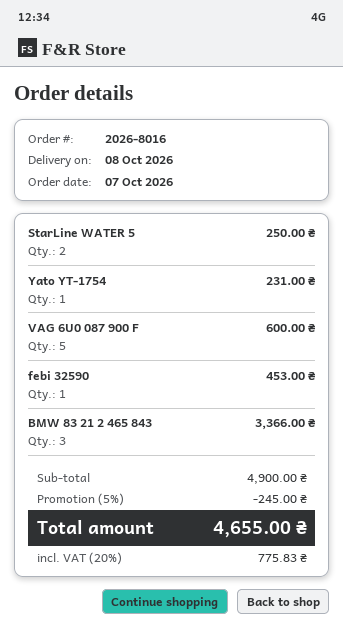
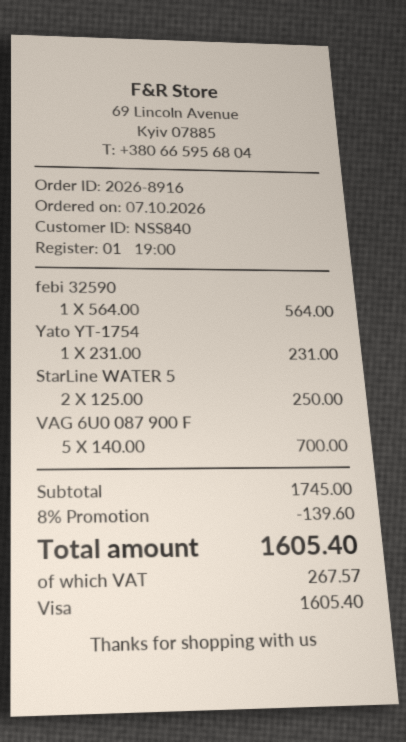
order number: 2026-8016 -> 2026-8916
VAG 6U0 087 900 F: 5 for 600.00 -> 5 for 700.00
febi 32590: 1 for 453.00 -> 1 for 564.00
BMW 83 21 2 465 843: 3 for 3366.00 -> none
subtotal: 4900.00 -> 1745.00
discount: 5% = 245.00 -> 8% = 139.60
tax: 775.83 -> 267.57
total: 4655.00 -> 1605.40

